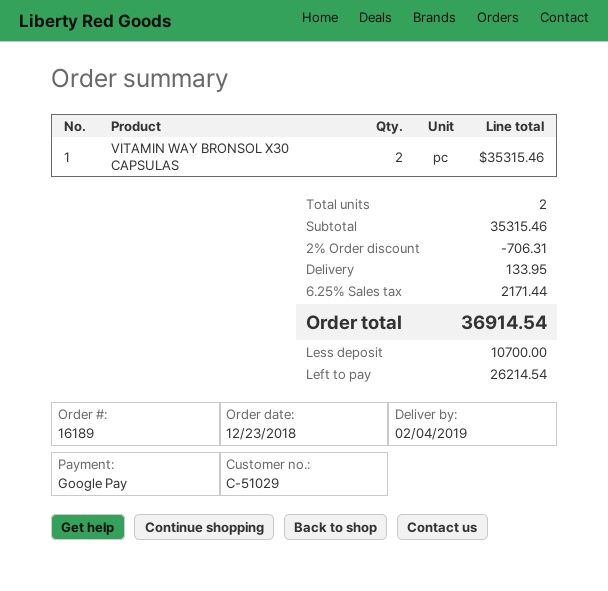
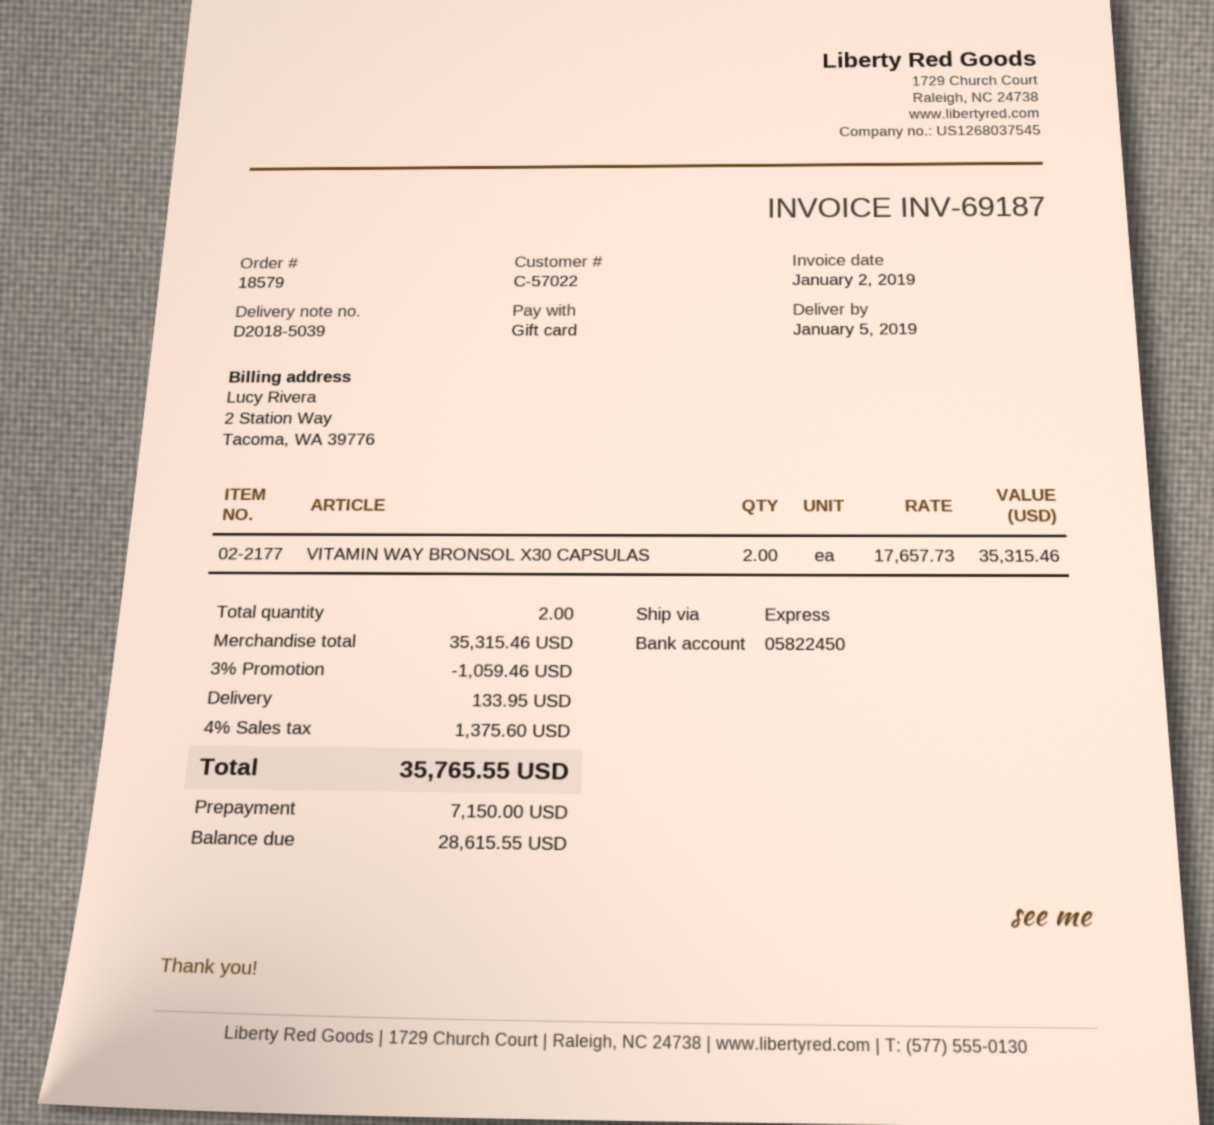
order number: 16189 -> 18579
delivery date: 2019-02-04 -> 2019-01-05
customer number: C-51029 -> C-57022
payment method: Google Pay -> gift card
discount: 2% = 706.31 -> 3% = 1059.46
tax: 6.25% = 2171.44 -> 4% = 1375.60
total: 36914.54 -> 35765.55
deposit: 10700.00 -> 7150.00
balance: 26214.54 -> 28615.55

